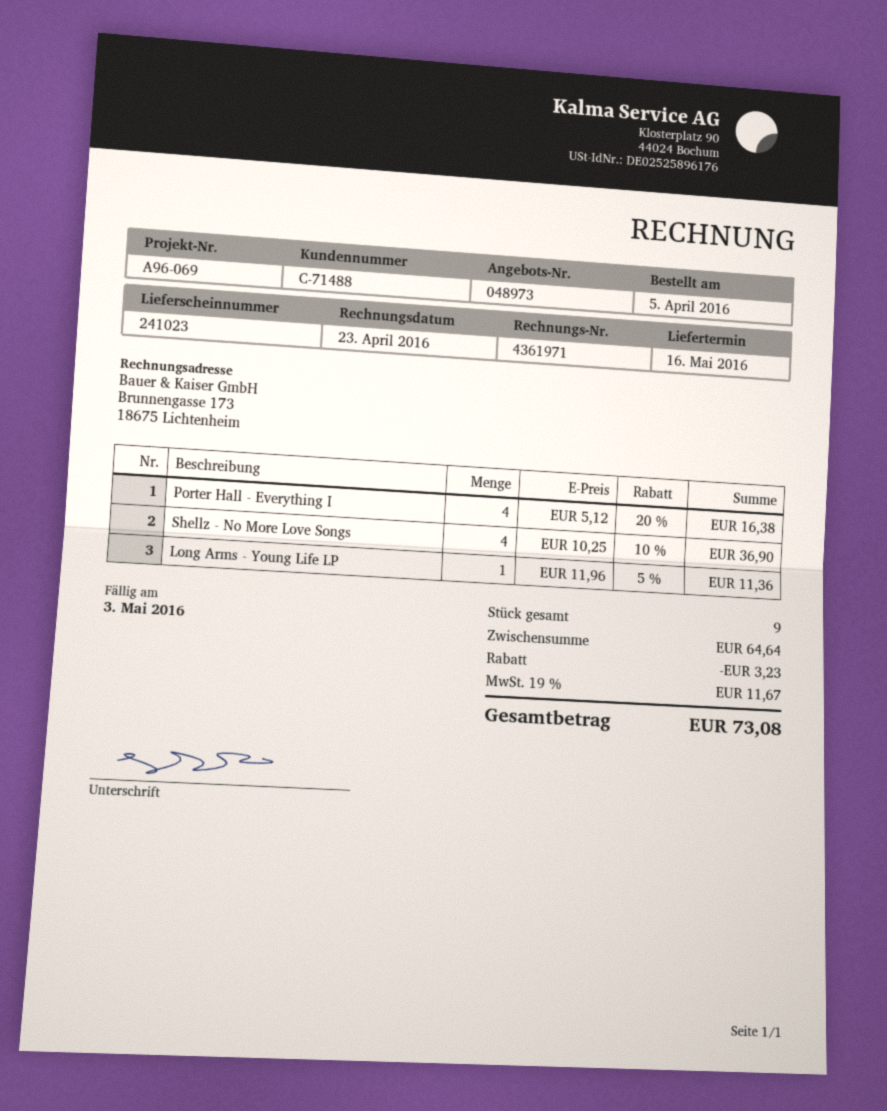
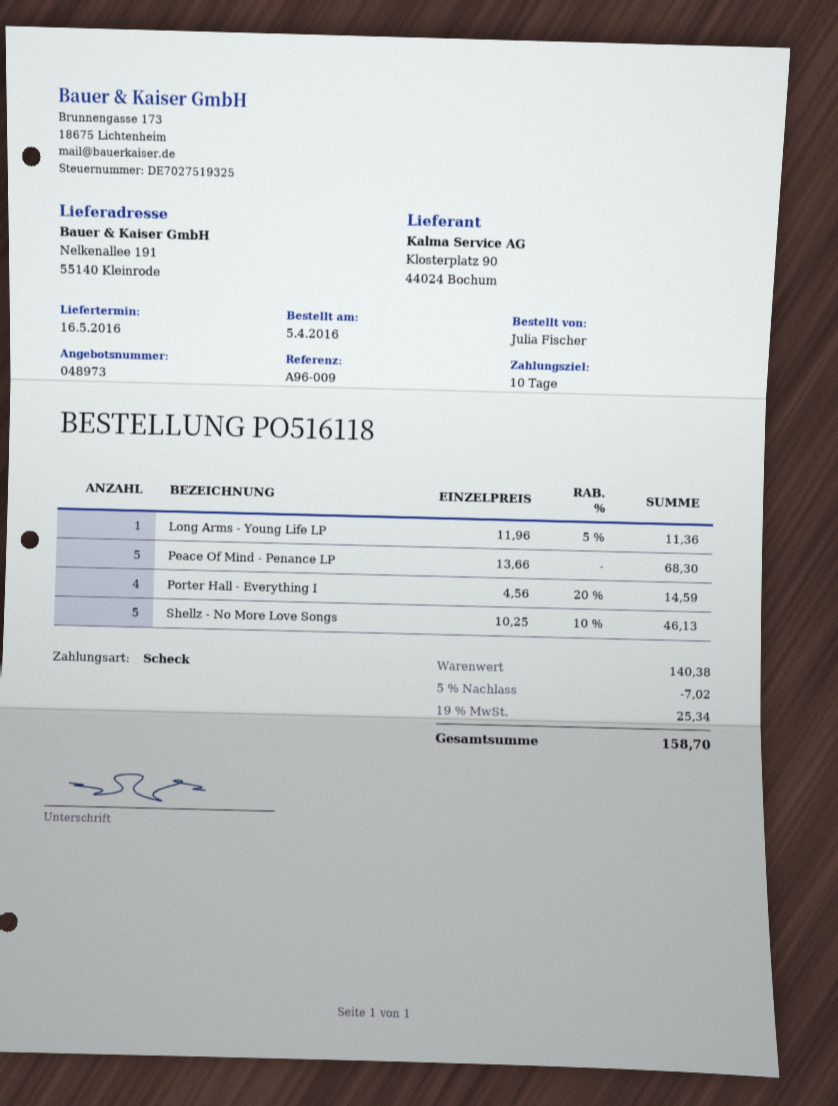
reference: A96-069 -> A96-009
Porter Hall - Everything I: 4 x 5.12 - 20% = 16.38 -> 4 x 4.56 - 20% = 14.59
Shellz - No More Love Songs: 4 x 10.25 - 10% = 36.90 -> 5 x 10.25 - 10% = 46.13
Peace Of Mind - Penance LP: none -> 5 x 13.66 = 68.30
subtotal: 64.64 -> 140.38
discount: 3.23 -> 7.02
tax: 19% = 11.67 -> 19% = 25.34
total: 73.08 -> 158.70

